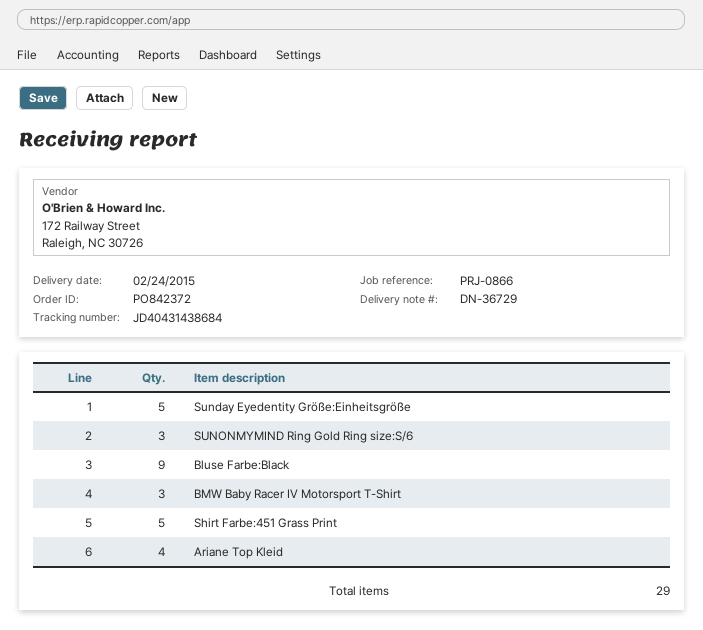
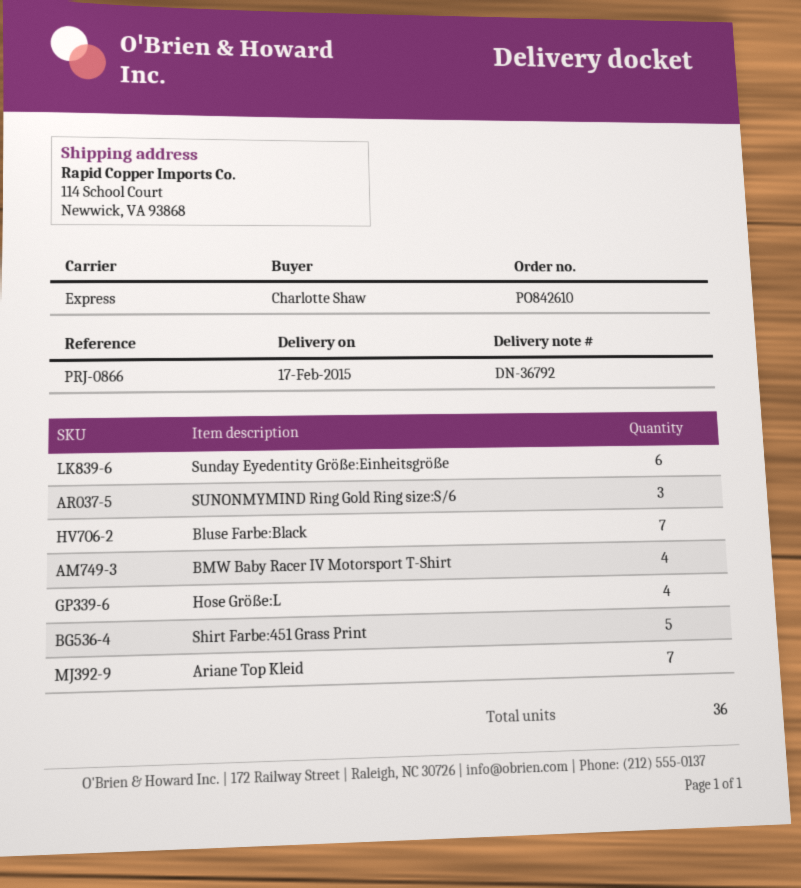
order number: PO842372 -> PO842610
delivery note number: DN-36729 -> DN-36792
delivery date: 2015-02-24 -> 2015-02-17
Sunday Eyedentity Größe:Einheitsgröße: 5 -> 6
Bluse Farbe:Black: 9 -> 7
BMW Baby Racer IV Motorsport T-Shirt: 3 -> 4
Ariane Top Kleid: 4 -> 7
Hose Größe:L: none -> 4
total quantity: 29 -> 36

